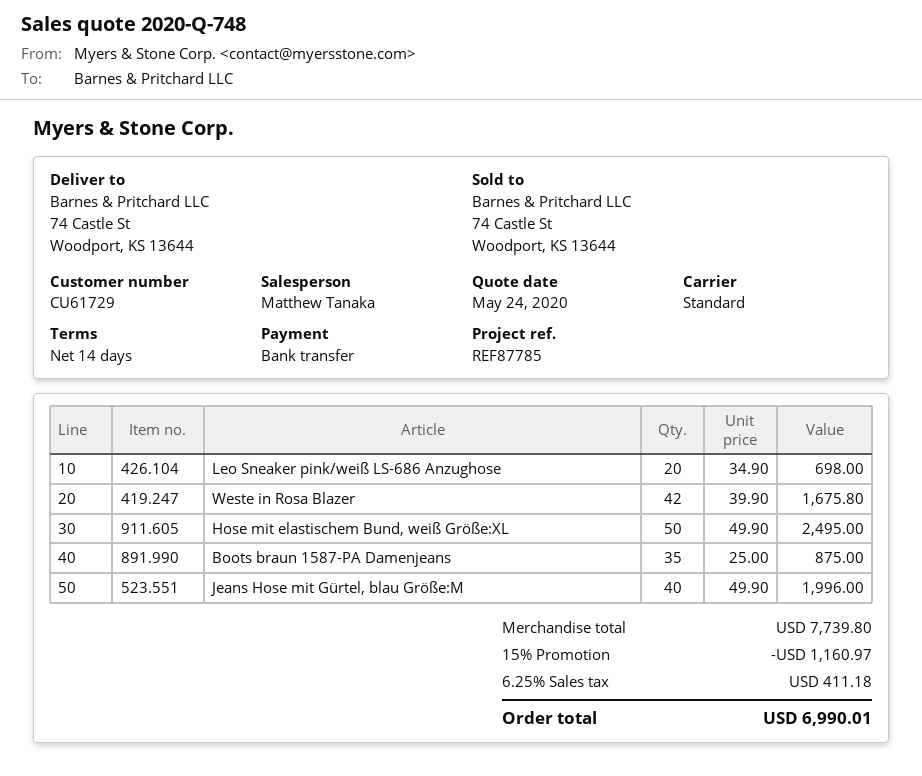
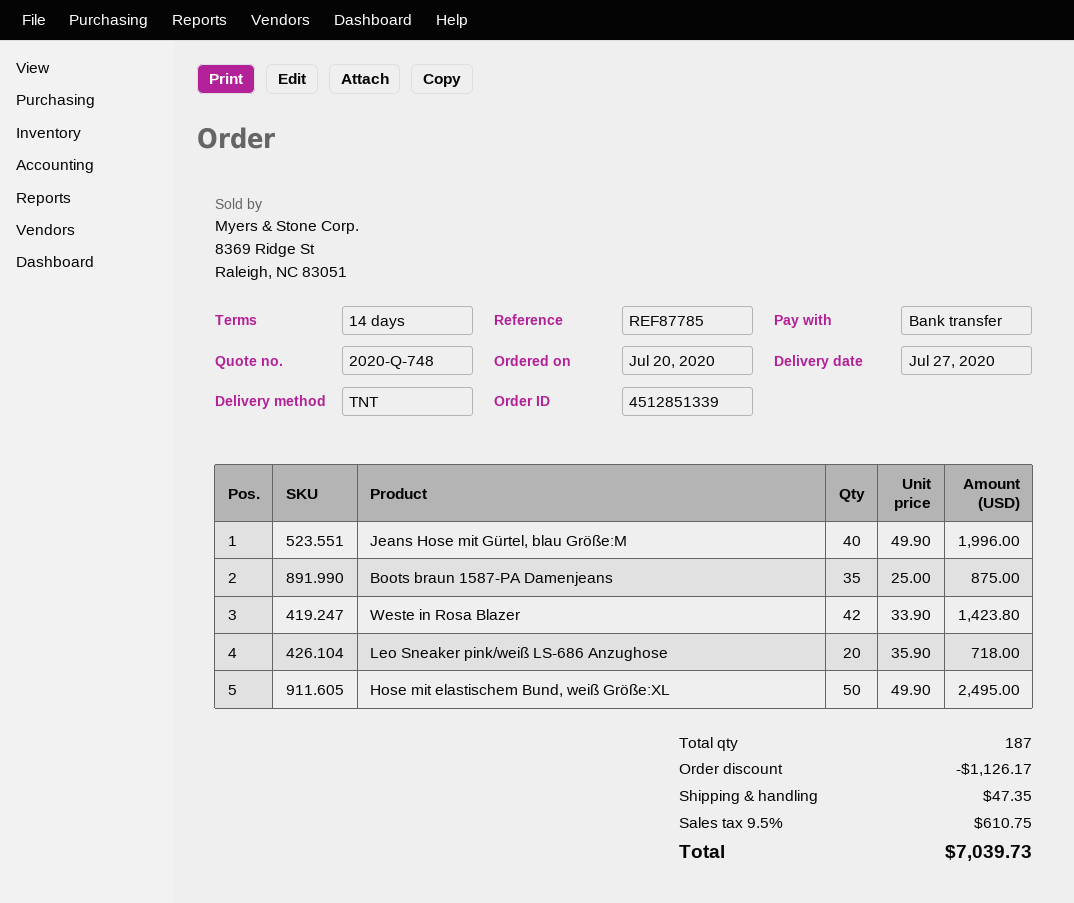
shipping method: standard -> TNT
Leo Sneaker pink/weiß LS-686 Anzughose: 20 x 34.90 = 698.00 -> 20 x 35.90 = 718.00
Weste in Rosa Blazer: 42 x 39.90 = 1675.80 -> 42 x 33.90 = 1423.80
discount: 1160.97 -> 1126.17
shipping: none -> 47.35
tax: 6.25% = 411.18 -> 9.5% = 610.75
total: 6990.01 -> 7039.73

